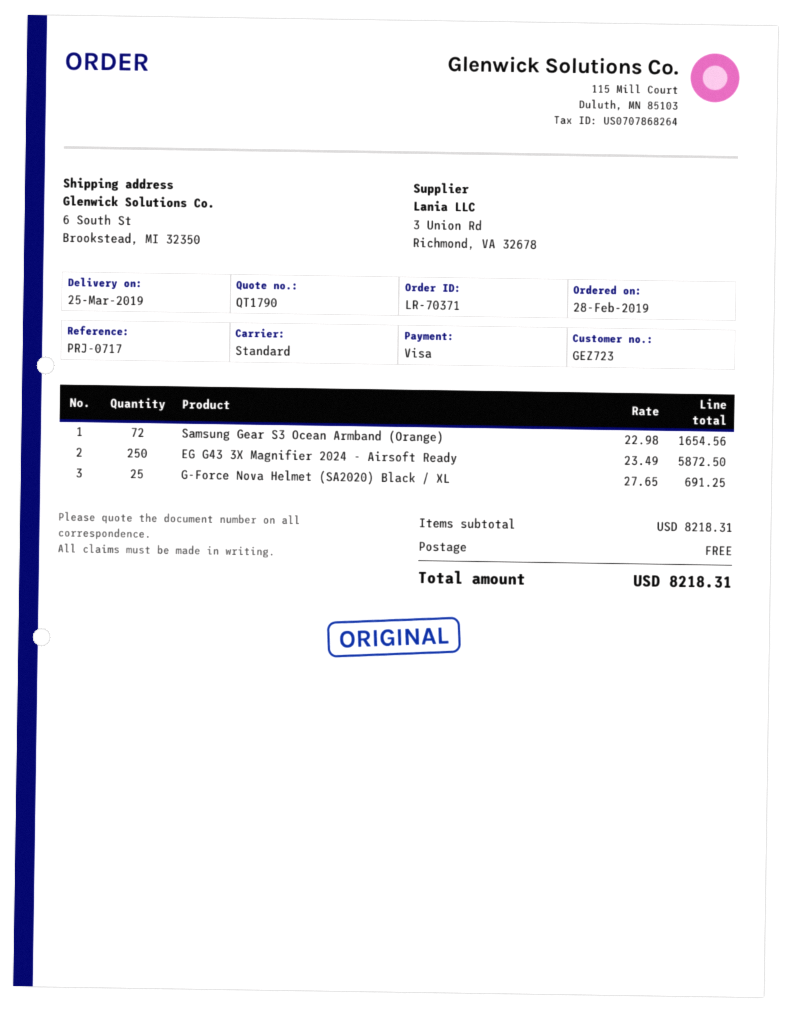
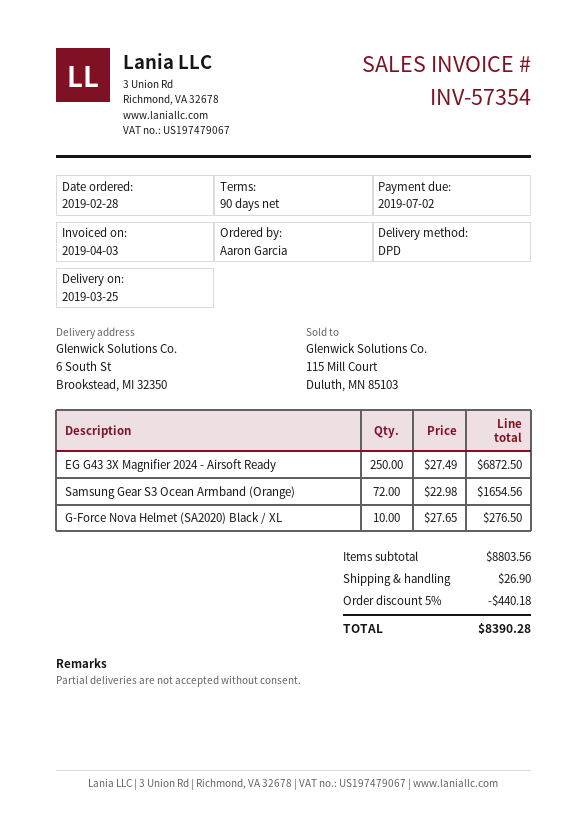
shipping method: standard -> DPD
EG G43 3X Magnifier 2024 - Airsoft Ready: 250 x 23.49 = 5872.50 -> 250 x 27.49 = 6872.50
G-Force Nova Helmet (SA2020) Black / XL: 25 x 27.65 = 691.25 -> 10 x 27.65 = 276.50
subtotal: 8218.31 -> 8803.56
discount: none -> 5% = 440.18
shipping: 0.00 -> 26.90
total: 8218.31 -> 8390.28

